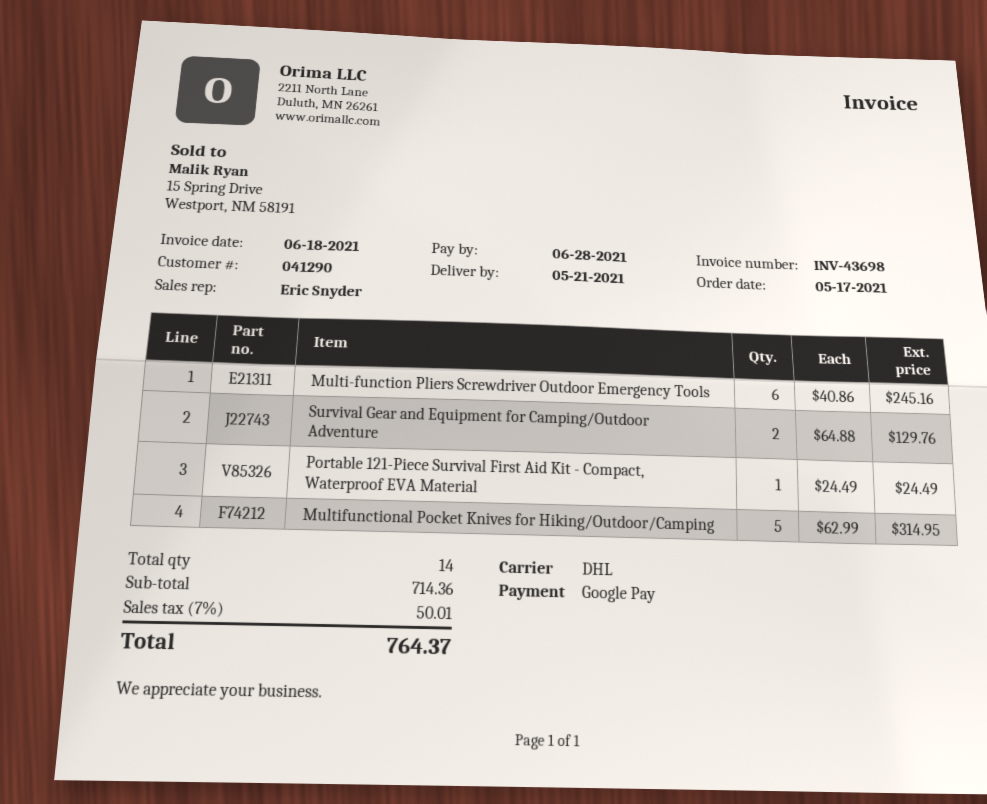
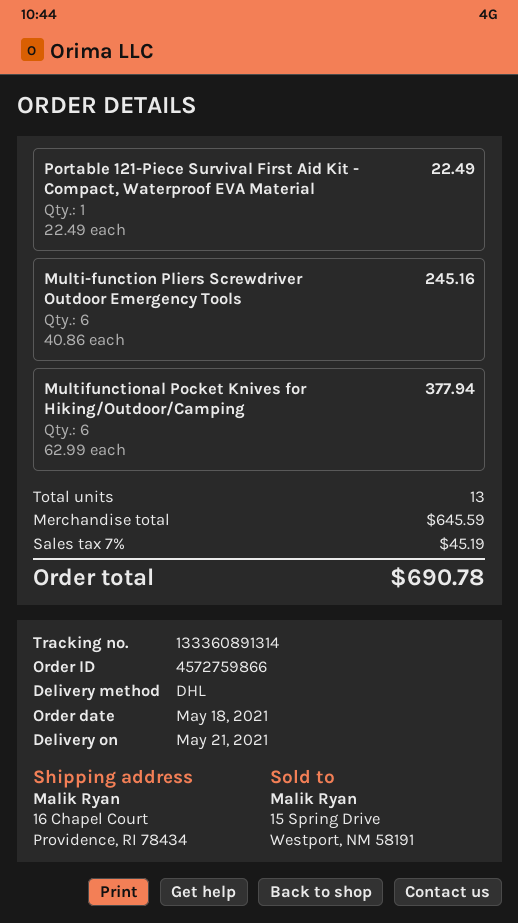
order date: 2021-05-17 -> 2021-05-18
Survival Gear and Equipment for Camping/Outdoor Adventure: 2 x 64.88 = 129.76 -> none
Portable 121-Piece Survival First Aid Kit - Compact, Waterproof EVA Material: 1 x 24.49 = 24.49 -> 1 x 22.49 = 22.49
Multifunctional Pocket Knives for Hiking/Outdoor/Camping: 5 x 62.99 = 314.95 -> 6 x 62.99 = 377.94
total quantity: 14 -> 13
subtotal: 714.36 -> 645.59
tax: 7% = 50.01 -> 7% = 45.19
total: 764.37 -> 690.78

